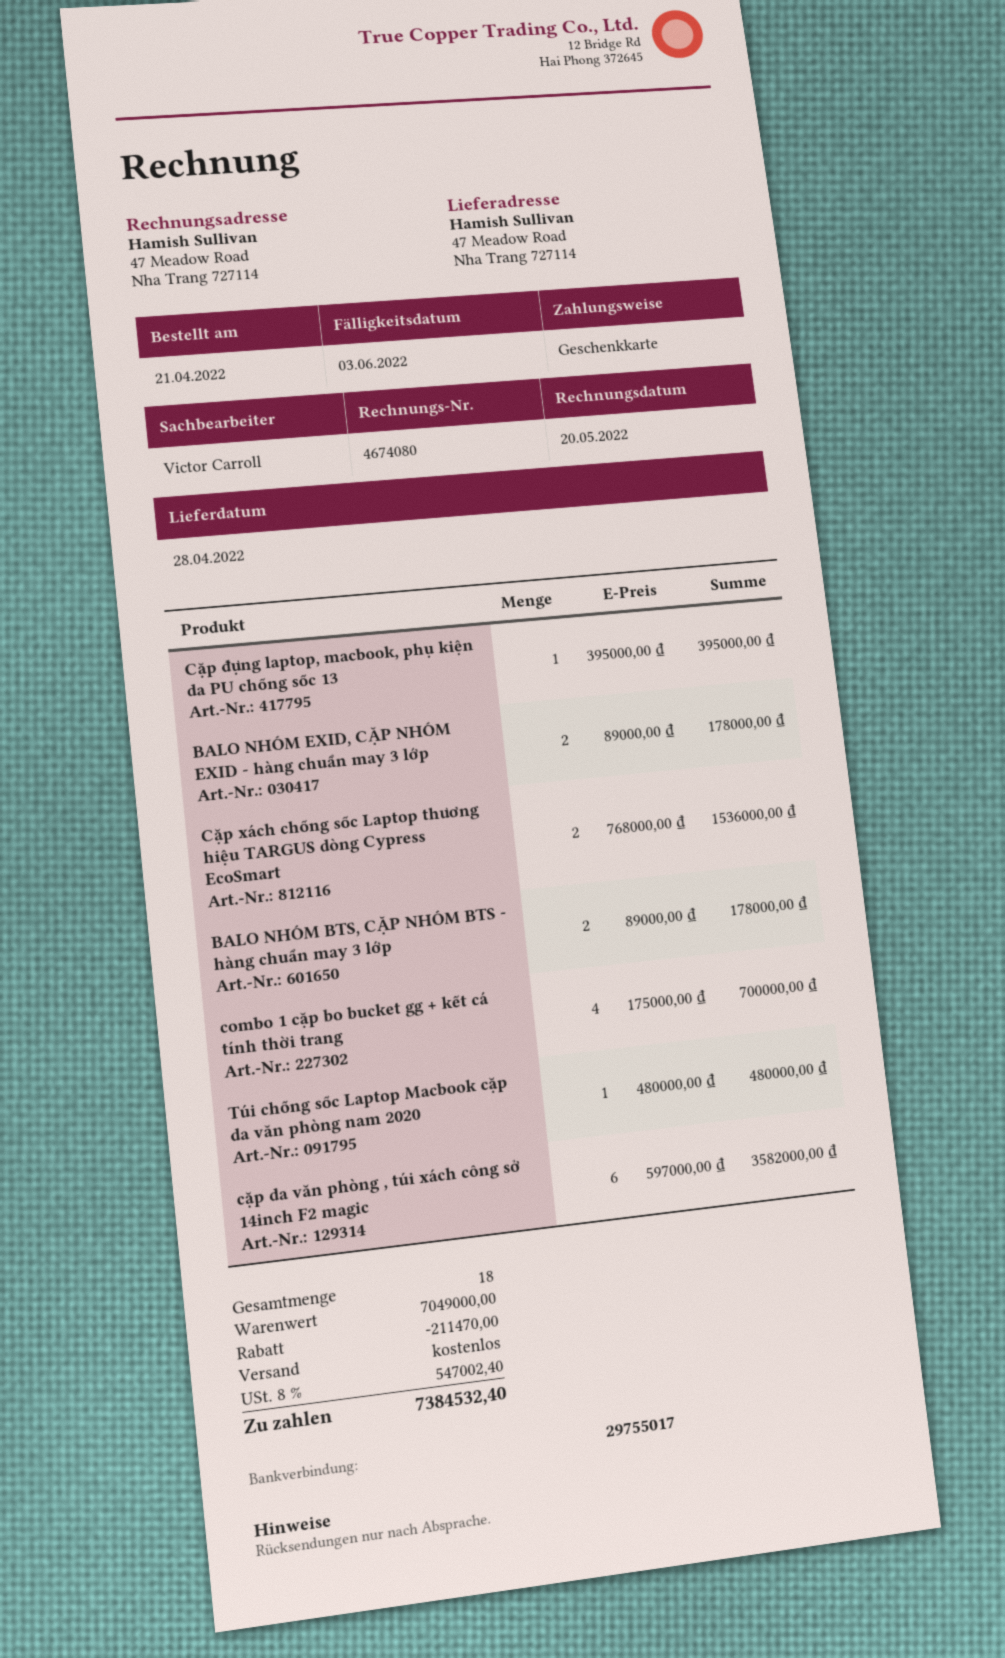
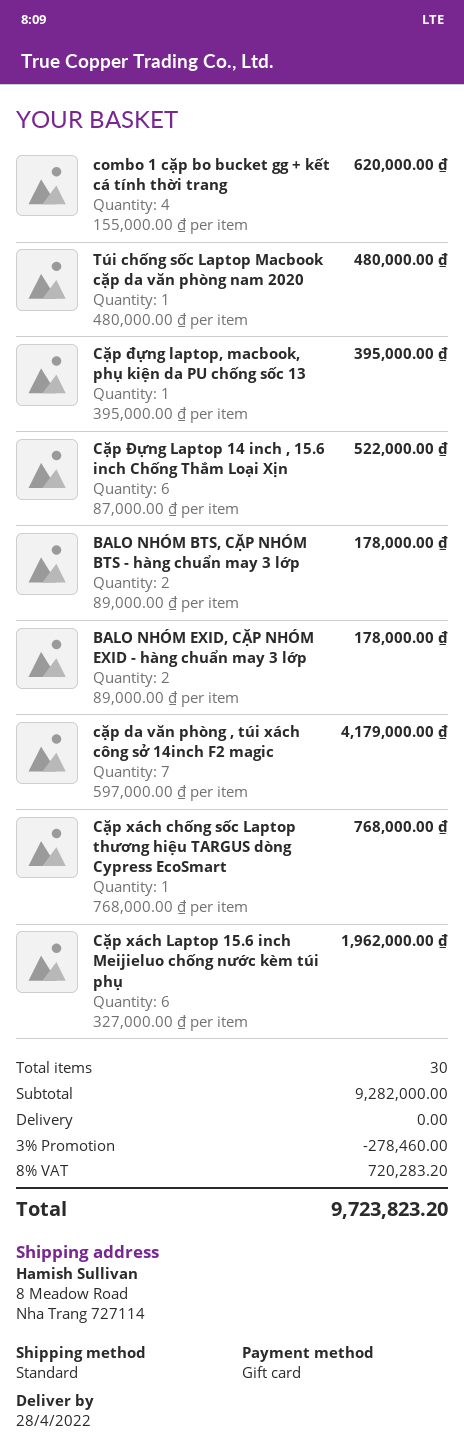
ship to: 47 Meadow Road, Nha Trang 727114 -> 8 Meadow Road, Nha Trang 727114
Cặp xách chống sốc Laptop thương hiệu TARGUS dòng Cypress EcoSmart: 2 x 768000.00 = 1536000.00 -> 1 x 768000.00 = 768000.00
combo 1 cặp bo bucket gg + kết cá tính thời trang: 4 x 175000.00 = 700000.00 -> 4 x 155000.00 = 620000.00
cặp da văn phòng , túi xách công sở 14inch F2 magic: 6 x 597000.00 = 3582000.00 -> 7 x 597000.00 = 4179000.00
Cặp Đựng Laptop 14 inch , 15.6 inch Chống Thắm Loại Xịn: none -> 6 x 87000.00 = 522000.00
Cặp xách Laptop 15.6 inch Meijieluo chống nước kèm túi phụ: none -> 6 x 327000.00 = 1962000.00
total quantity: 18 -> 30
subtotal: 7049000.00 -> 9282000.00
discount: 211470.00 -> 278460.00
tax: 8% = 547002.40 -> 8% = 720283.20
total: 7384532.40 -> 9723823.20

